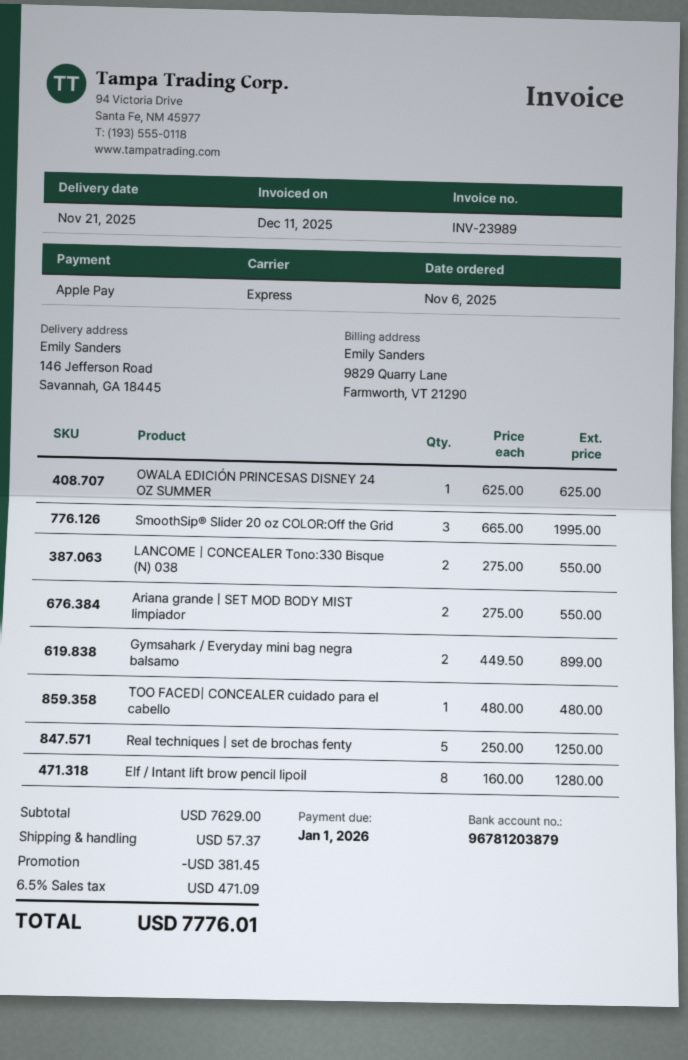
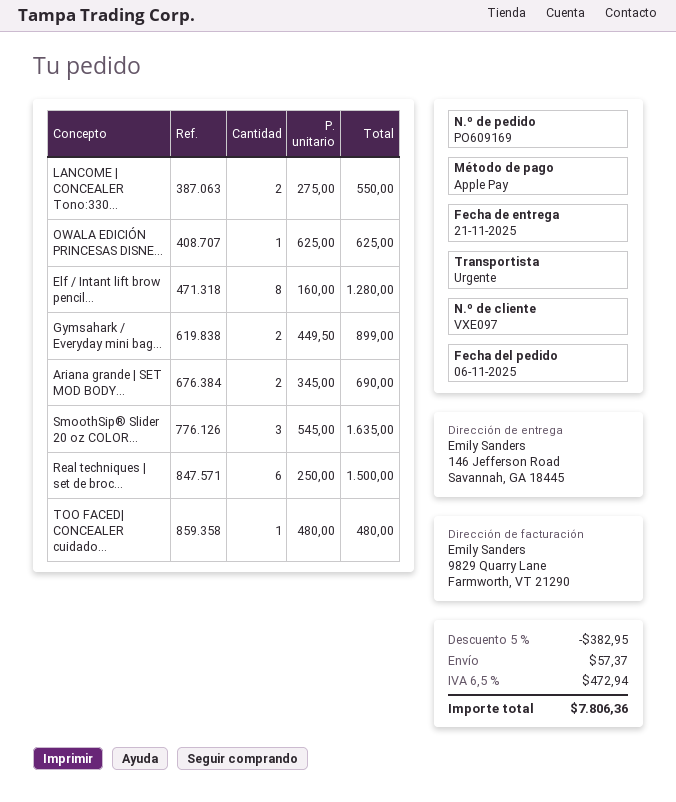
SmoothSip® Slider 20 oz COLOR:Off the Grid: 3 x 665.00 = 1995.00 -> 3 x 545.00 = 1635.00
Ariana grande | SET MOD BODY MIST limpiador: 2 x 275.00 = 550.00 -> 2 x 345.00 = 690.00
Real techniques | set de brochas fenty: 5 x 250.00 = 1250.00 -> 6 x 250.00 = 1500.00
discount: 381.45 -> 382.95
tax: 6.5% = 471.09 -> 6.5% = 472.94
total: 7776.01 -> 7806.36

